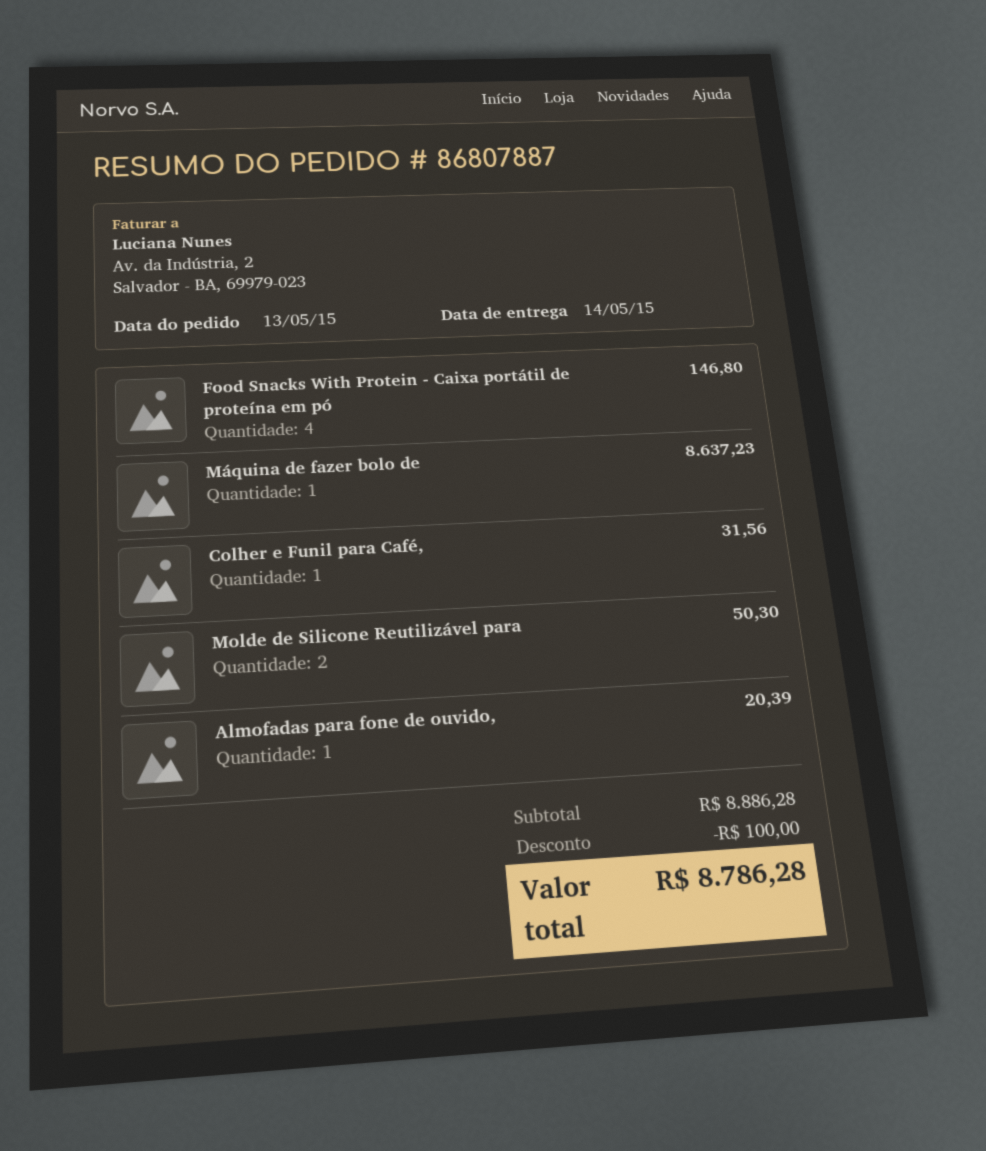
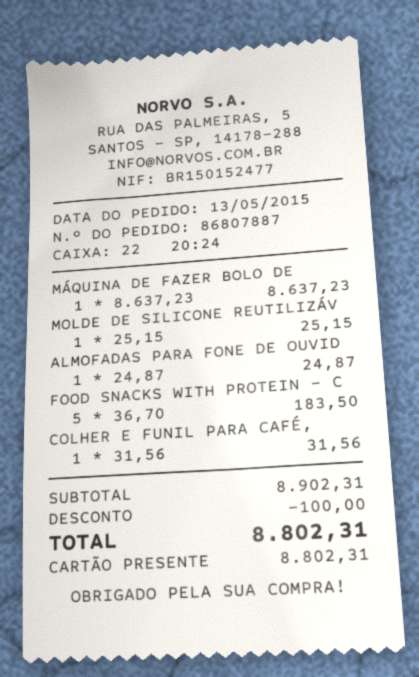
Food Snacks With Protein - Caixa portátil de proteína em pó: 4 for 146.80 -> 5 for 183.50
Molde de Silicone Reutilizável para: 2 for 50.30 -> 1 for 25.15
Almofadas para fone de ouvido,: 1 for 20.39 -> 1 for 24.87
subtotal: 8886.28 -> 8902.31
total: 8786.28 -> 8802.31

